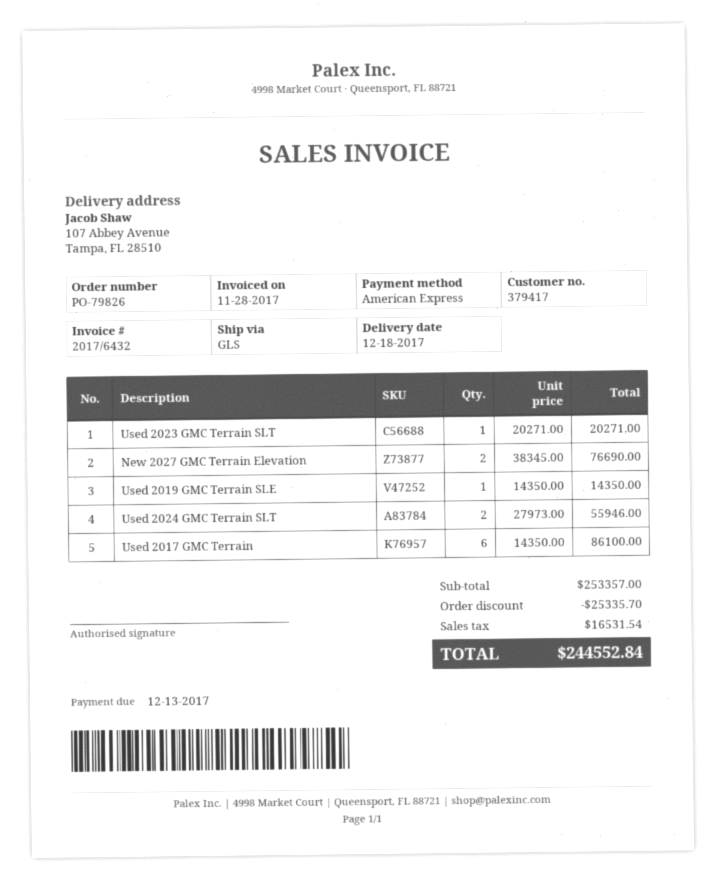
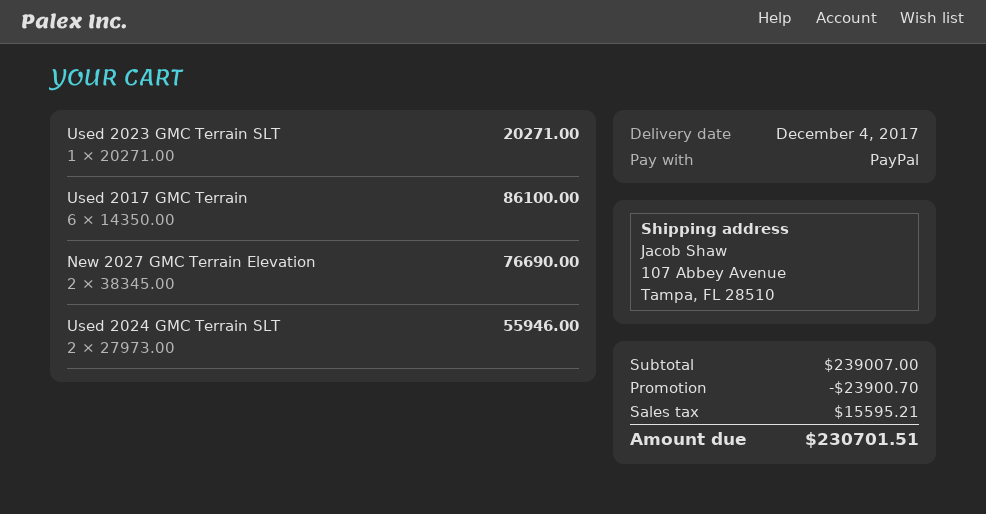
delivery date: 2017-12-18 -> 2017-12-04
payment method: American Express -> PayPal
Used 2019 GMC Terrain SLE: 1 x 14350.00 = 14350.00 -> none
subtotal: 253357.00 -> 239007.00
discount: 25335.70 -> 23900.70
tax: 16531.54 -> 15595.21
total: 244552.84 -> 230701.51

